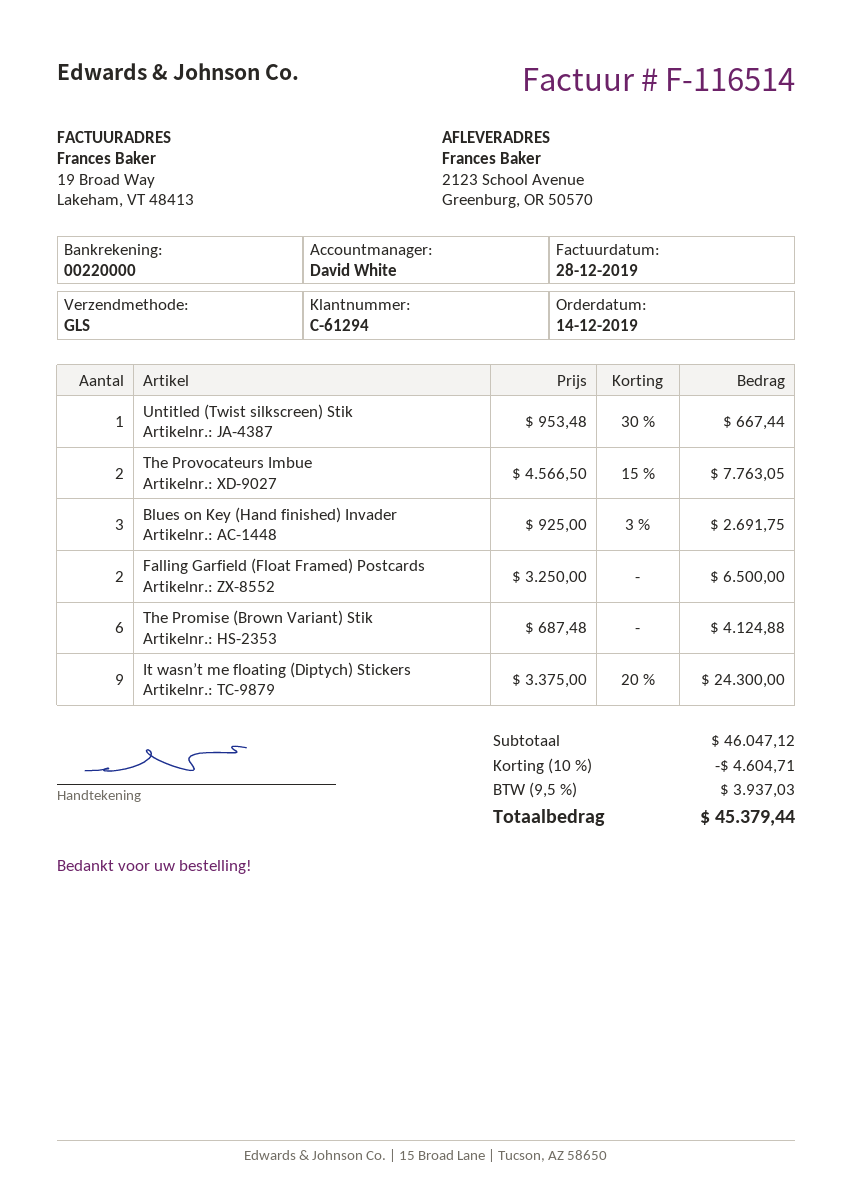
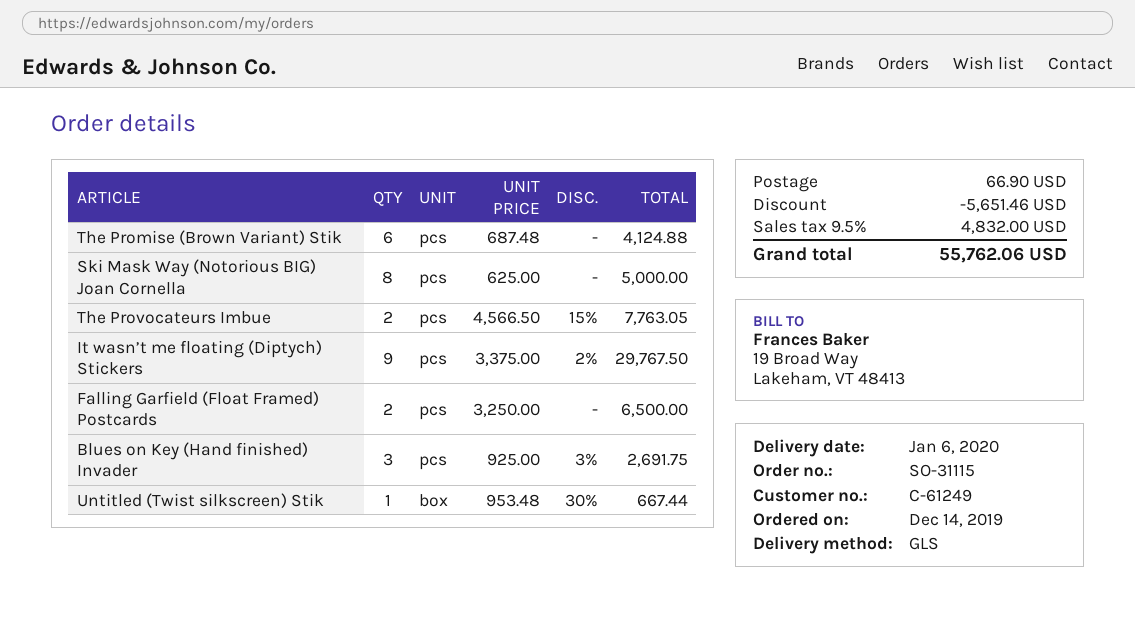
customer number: C-61294 -> C-61249
It wasn’t me floating (Diptych) Stickers: 9 x 3375.00 - 20% = 24300.00 -> 9 x 3375.00 - 2% = 29767.50
Ski Mask Way (Notorious BIG) Joan Cornella: none -> 8 x 625.00 = 5000.00
discount: 4604.71 -> 5651.46
shipping: none -> 66.90
tax: 9.5% = 3937.03 -> 9.5% = 4832.00
total: 45379.44 -> 55762.06

